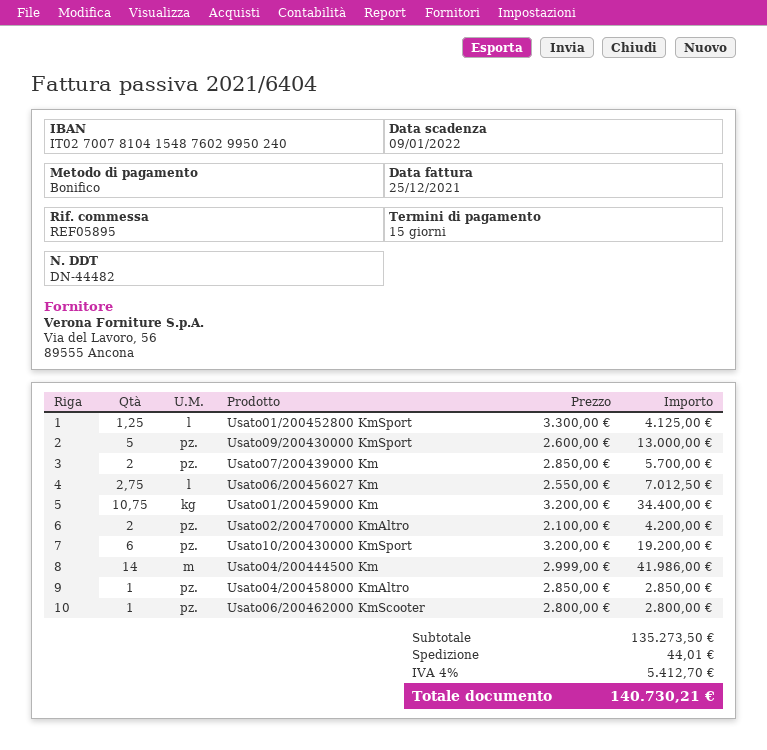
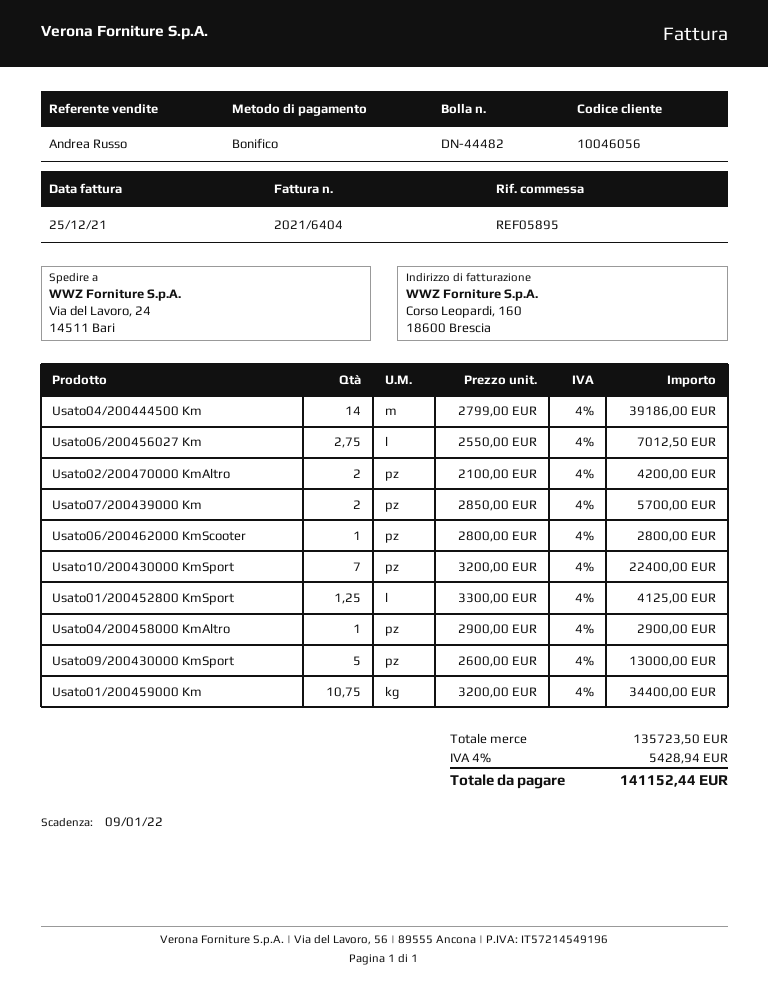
Usato10/200430000 KmSport: 6 x 3200.00 = 19200.00 -> 7 x 3200.00 = 22400.00
Usato04/200444500 Km: 14 x 2999.00 = 41986.00 -> 14 x 2799.00 = 39186.00
Usato04/200458000 KmAltro: 1 x 2850.00 = 2850.00 -> 1 x 2900.00 = 2900.00
subtotal: 135273.50 -> 135723.50
shipping: 44.01 -> none
tax: 4% = 5412.70 -> 4% = 5428.94
total: 140730.21 -> 141152.44

